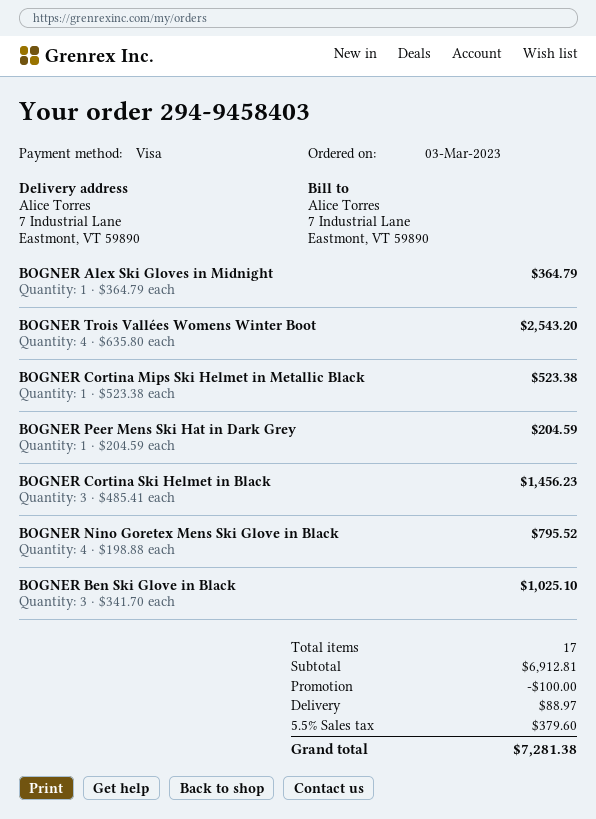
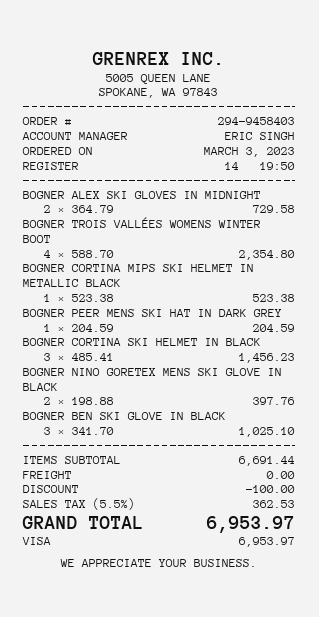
BOGNER Alex Ski Gloves in Midnight: 1 x 364.79 = 364.79 -> 2 x 364.79 = 729.58
BOGNER Trois Vallées Womens Winter Boot: 4 x 635.80 = 2543.20 -> 4 x 588.70 = 2354.80
BOGNER Nino Goretex Mens Ski Glove in Black: 4 x 198.88 = 795.52 -> 2 x 198.88 = 397.76
subtotal: 6912.81 -> 6691.44
shipping: 88.97 -> 0.00
tax: 5.5% = 379.60 -> 5.5% = 362.53
total: 7281.38 -> 6953.97

